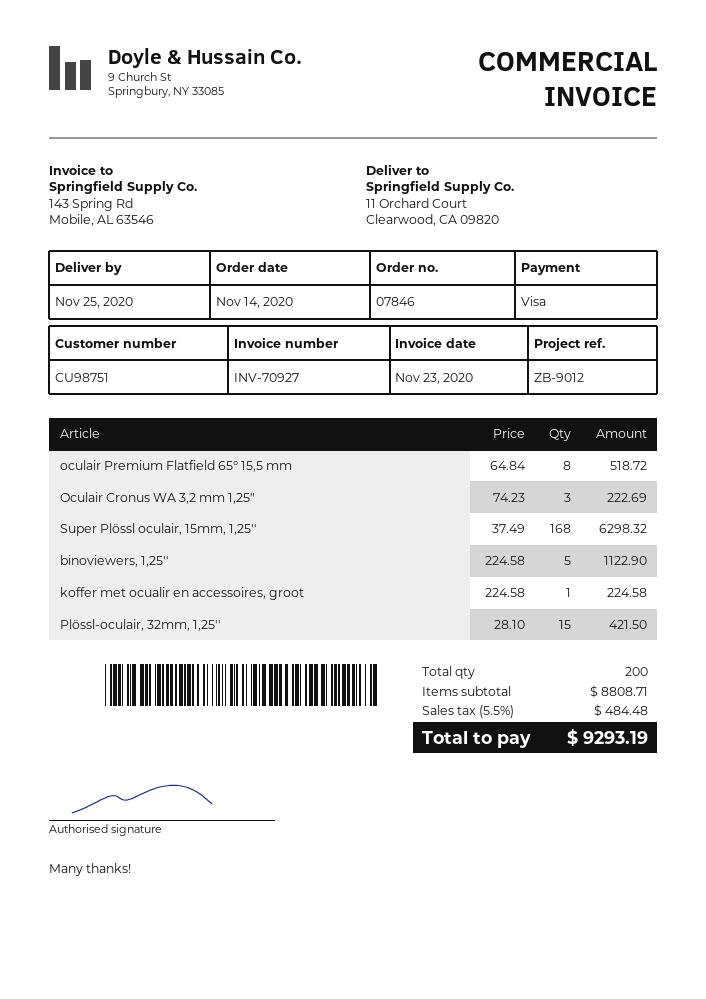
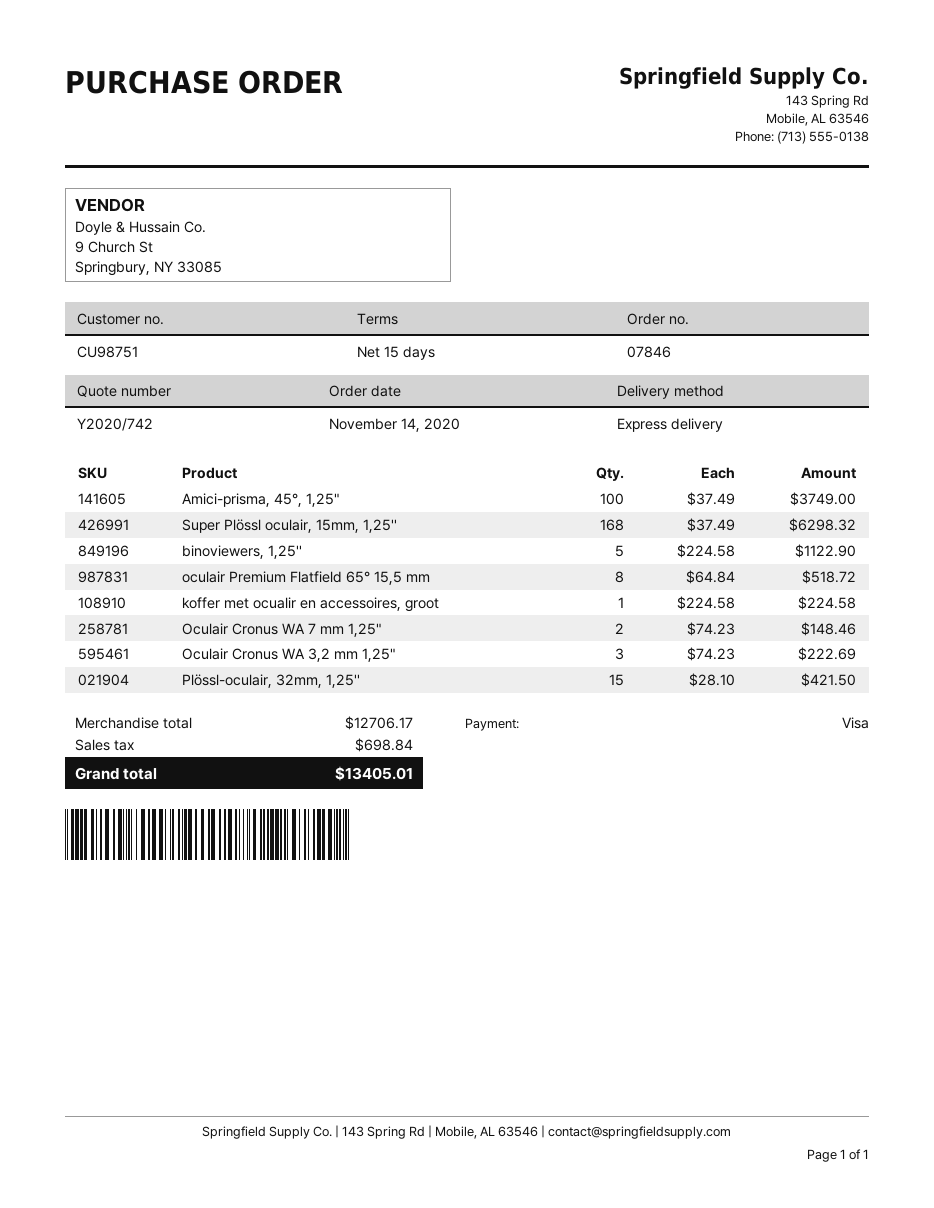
Amici-prisma, 45°, 1,25": none -> 100 x 37.49 = 3749.00
Oculair Cronus WA 7 mm 1,25": none -> 2 x 74.23 = 148.46
subtotal: 8808.71 -> 12706.17
tax: 484.48 -> 698.84
total: 9293.19 -> 13405.01

